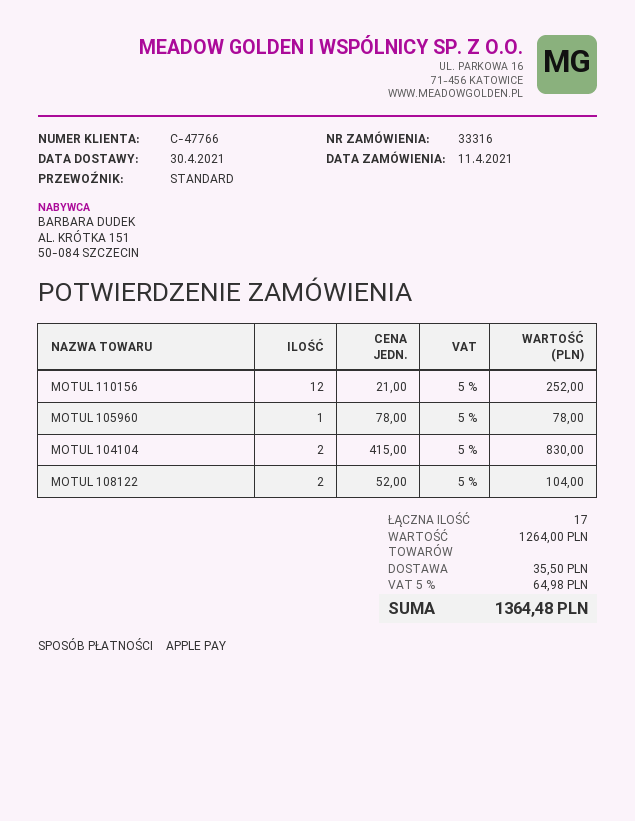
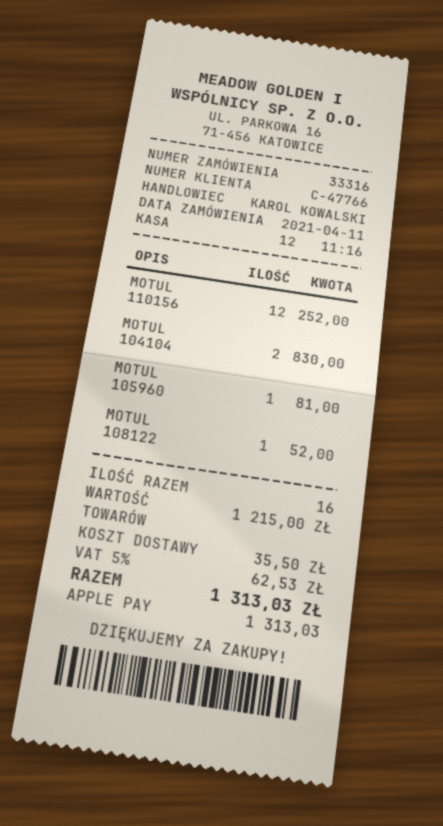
MOTUL 105960: 1 for 78.00 -> 1 for 81.00
MOTUL 108122: 2 for 104.00 -> 1 for 52.00
total quantity: 17 -> 16
subtotal: 1264.00 -> 1215.00
tax: 5% = 64.98 -> 5% = 62.53
total: 1364.48 -> 1313.03

